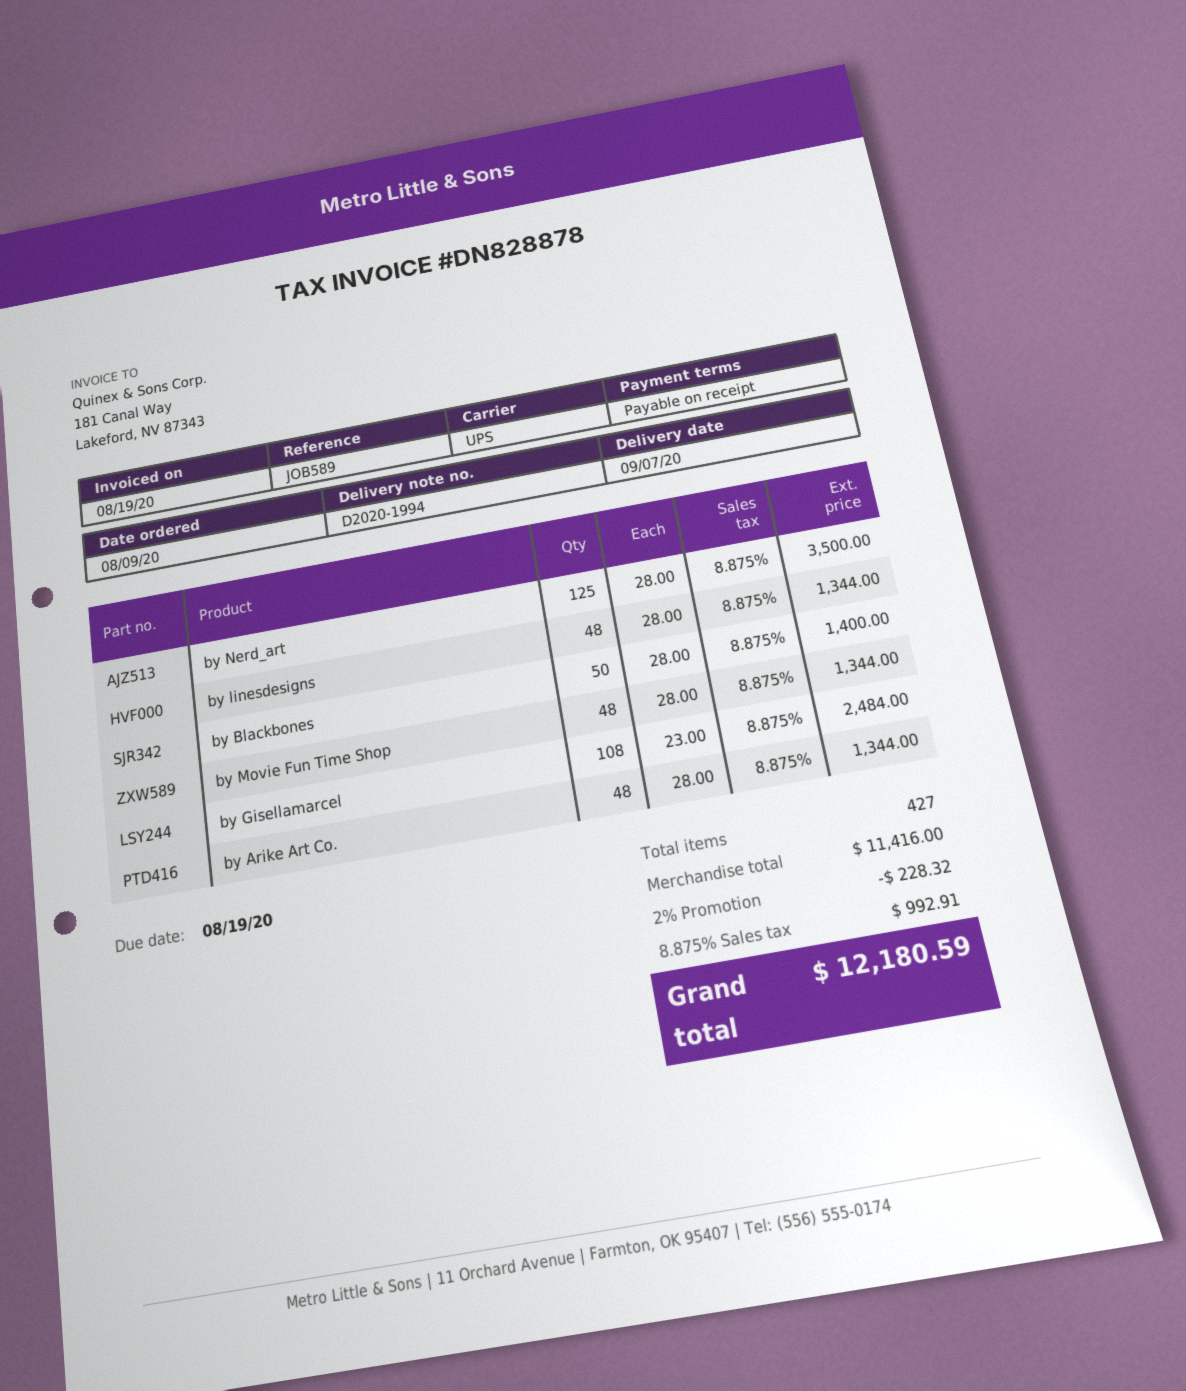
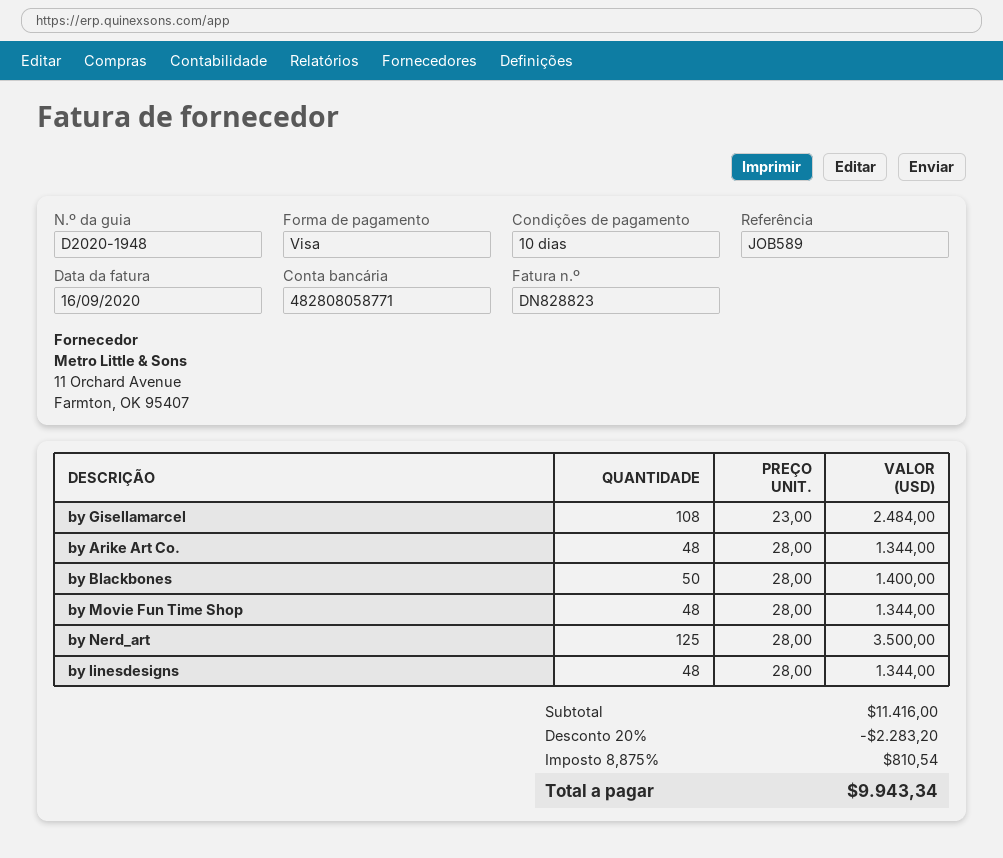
delivery note number: D2020-1994 -> D2020-1948
invoice number: DN828878 -> DN828823
invoice date: 2020-08-19 -> 2020-09-16
payment terms: on receipt -> 10 days
discount: 2% = 228.32 -> 20% = 2283.20
tax: 8.875% = 992.91 -> 8.875% = 810.54
total: 12180.59 -> 9943.34

